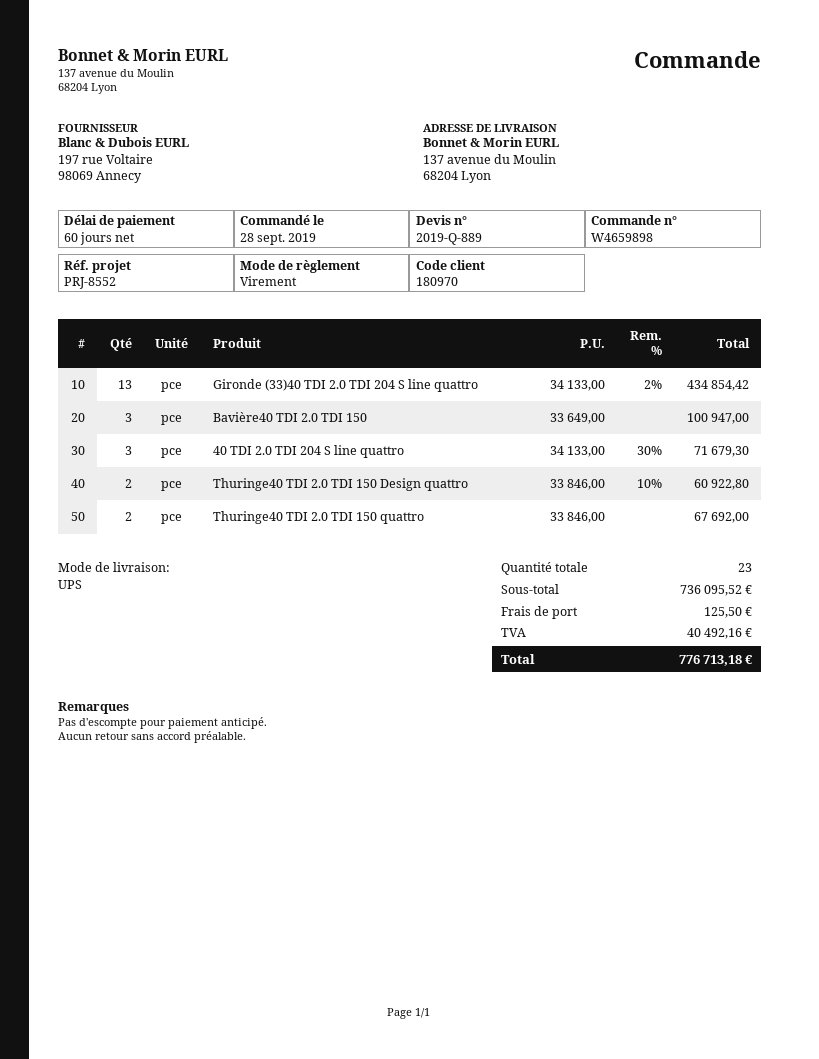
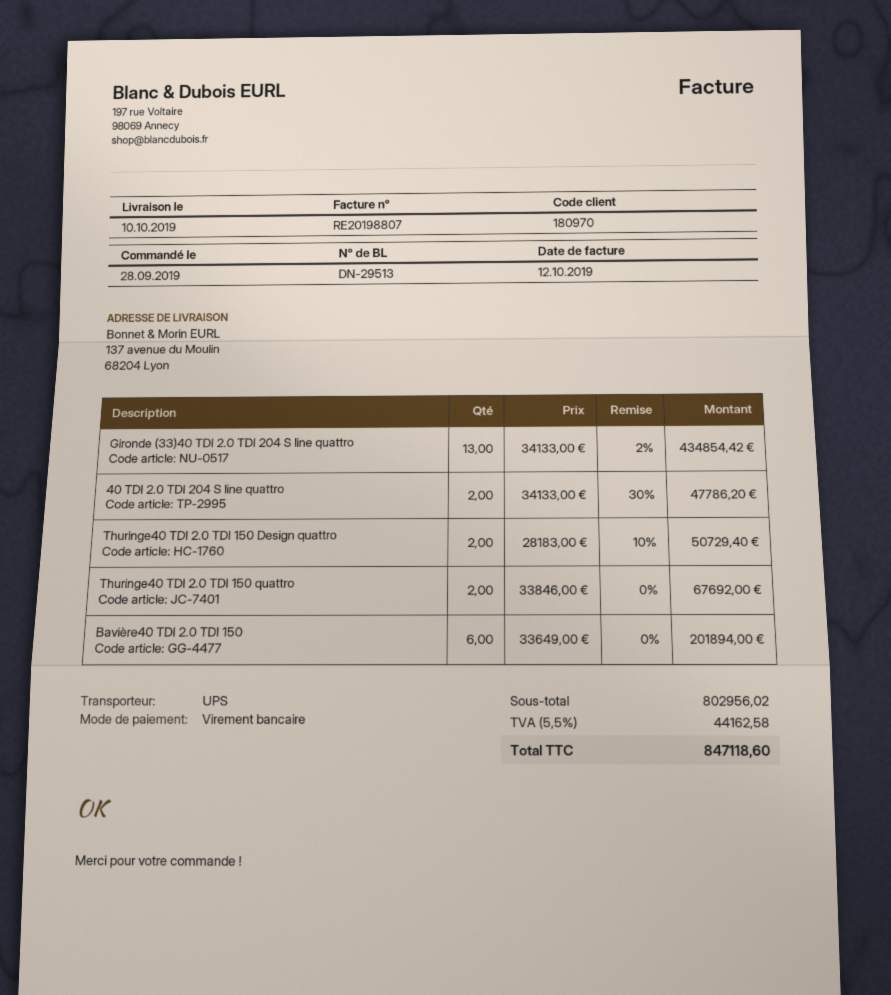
Bavière40 TDI 2.0 TDI 150: 3 x 33649.00 = 100947.00 -> 6 x 33649.00 = 201894.00
40 TDI 2.0 TDI 204 S line quattro: 3 x 34133.00 - 30% = 71679.30 -> 2 x 34133.00 - 30% = 47786.20
Thuringe40 TDI 2.0 TDI 150 Design quattro: 2 x 33846.00 - 10% = 60922.80 -> 2 x 28183.00 - 10% = 50729.40
subtotal: 736095.52 -> 802956.02
shipping: 125.50 -> none
tax: 40492.16 -> 44162.58
total: 776713.18 -> 847118.60

